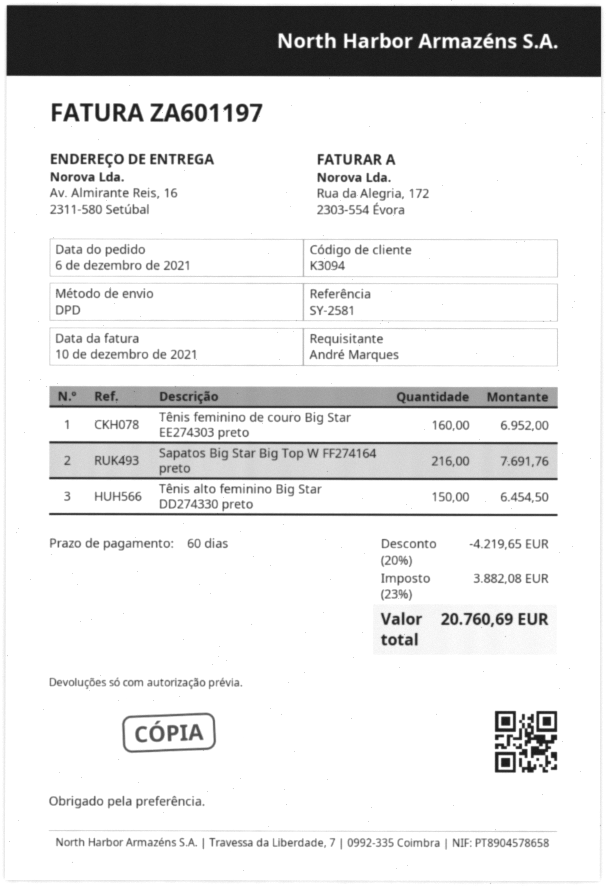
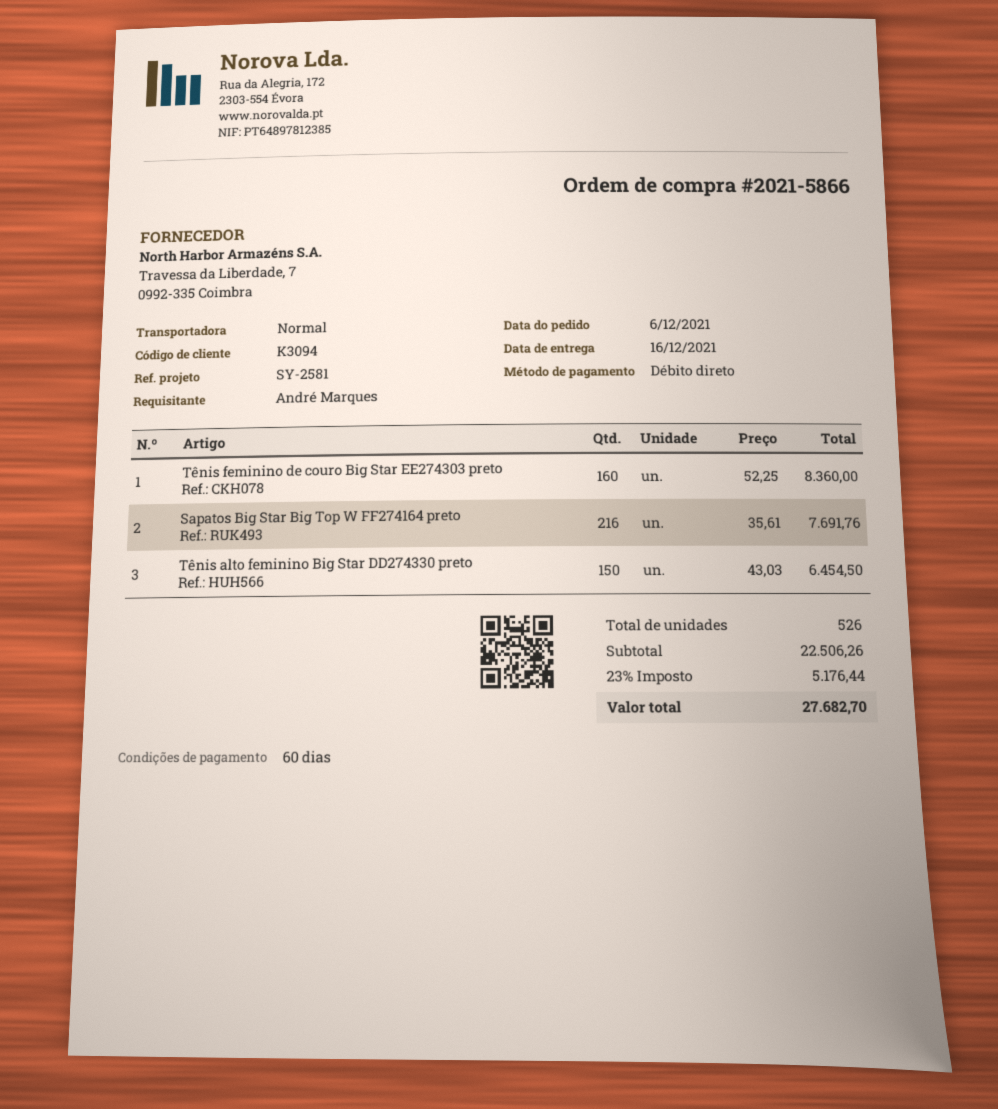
shipping method: DPD -> standard
Tênis feminino de couro Big Star EE274303 preto: 160 for 6952.00 -> 160 for 8360.00
discount: 20% = 4219.65 -> none
tax: 23% = 3882.08 -> 23% = 5176.44
total: 20760.69 -> 27682.70

